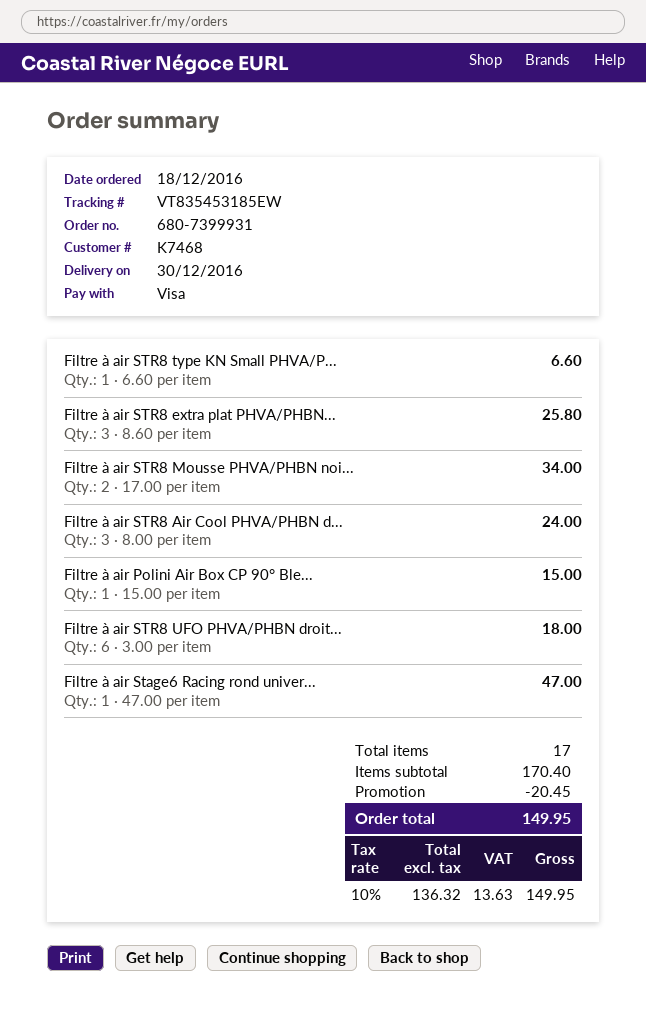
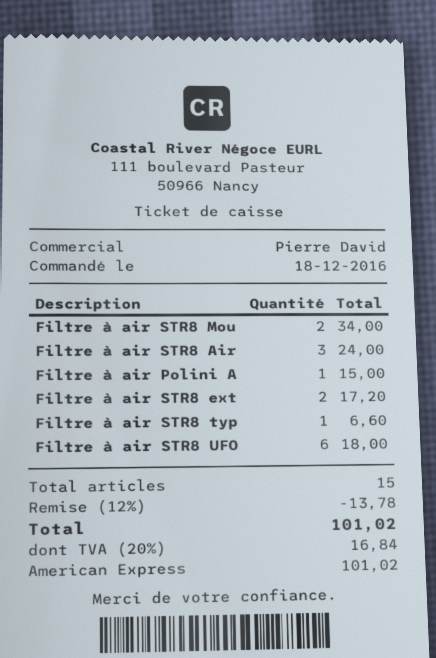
payment method: Visa -> American Express
Filtre à air STR8 extra plat PHVA/PHBN...: 3 for 25.80 -> 2 for 17.20
Filtre à air Stage6 Racing rond univer...: 1 for 47.00 -> none
total quantity: 17 -> 15
discount: 20.45 -> 13.78
tax: 10% = 13.63 -> 20% = 16.84
total: 149.95 -> 101.02

